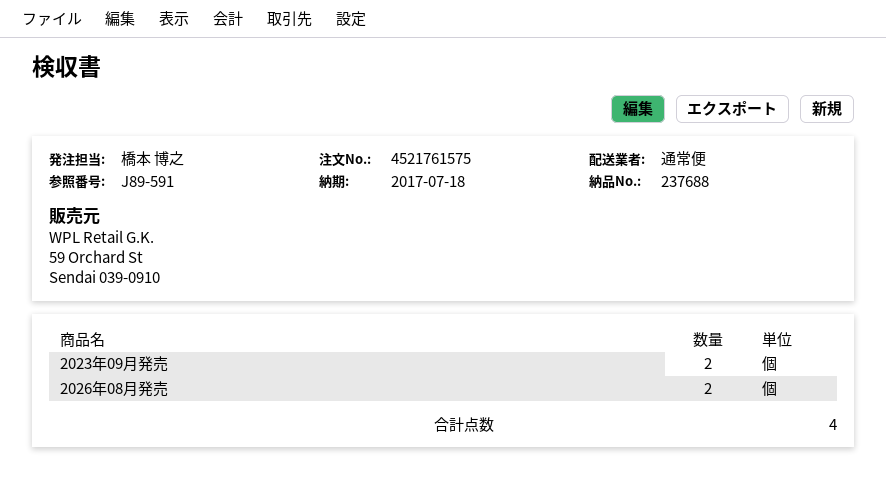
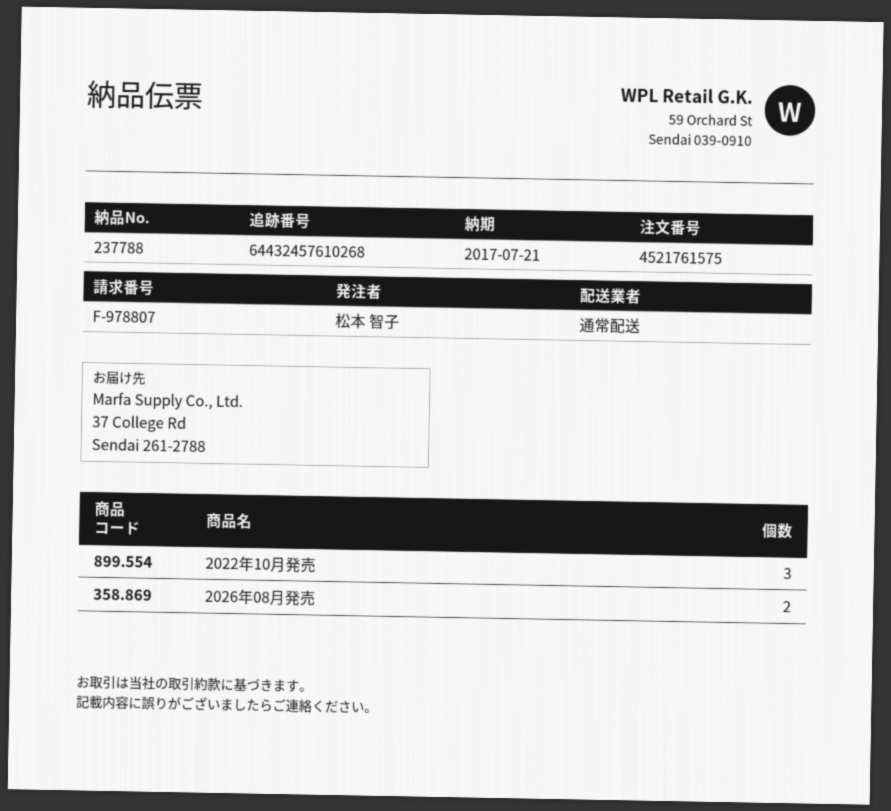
delivery note number: 237688 -> 237788
delivery date: 2017-07-18 -> 2017-07-21
ordered by: 橋本 博之 -> 松本 智子
2023年09月発売: 2 -> none
2022年10月発売: none -> 3

